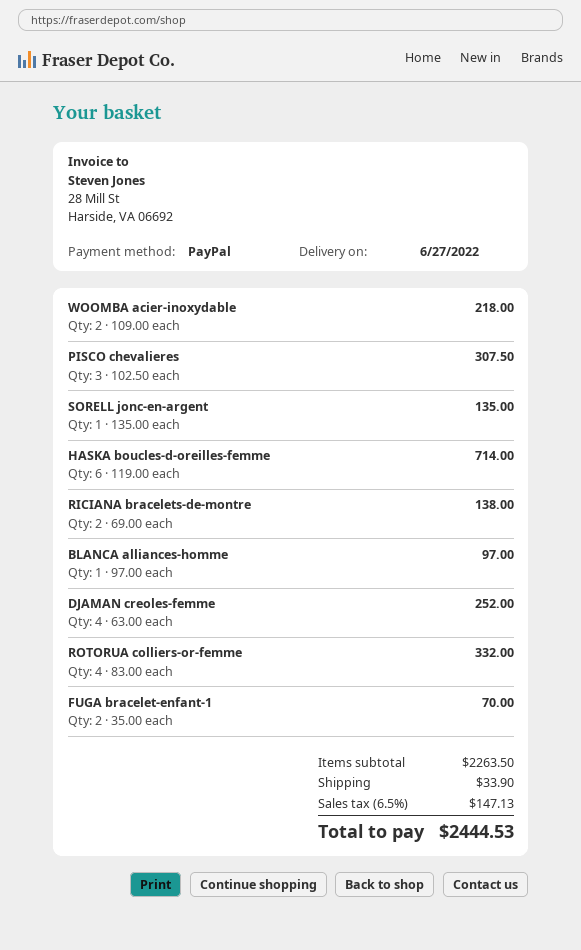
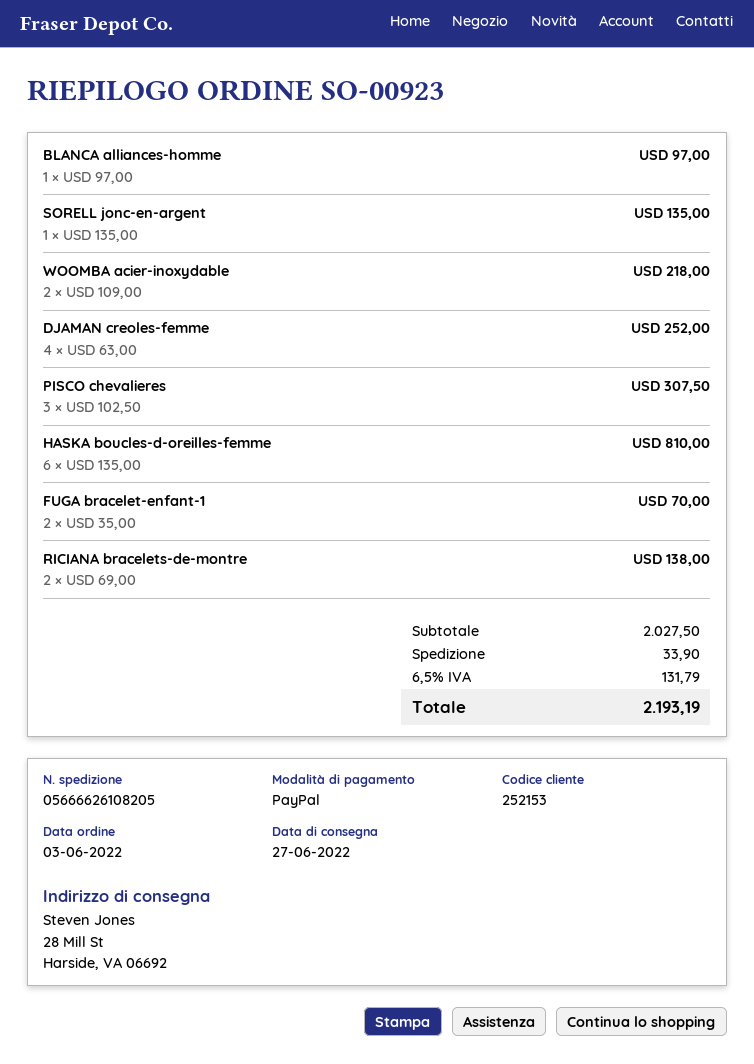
HASKA boucles-d-oreilles-femme: 6 x 119.00 = 714.00 -> 6 x 135.00 = 810.00
ROTORUA colliers-or-femme: 4 x 83.00 = 332.00 -> none
subtotal: 2263.50 -> 2027.50
tax: 6.5% = 147.13 -> 6.5% = 131.79
total: 2444.53 -> 2193.19

